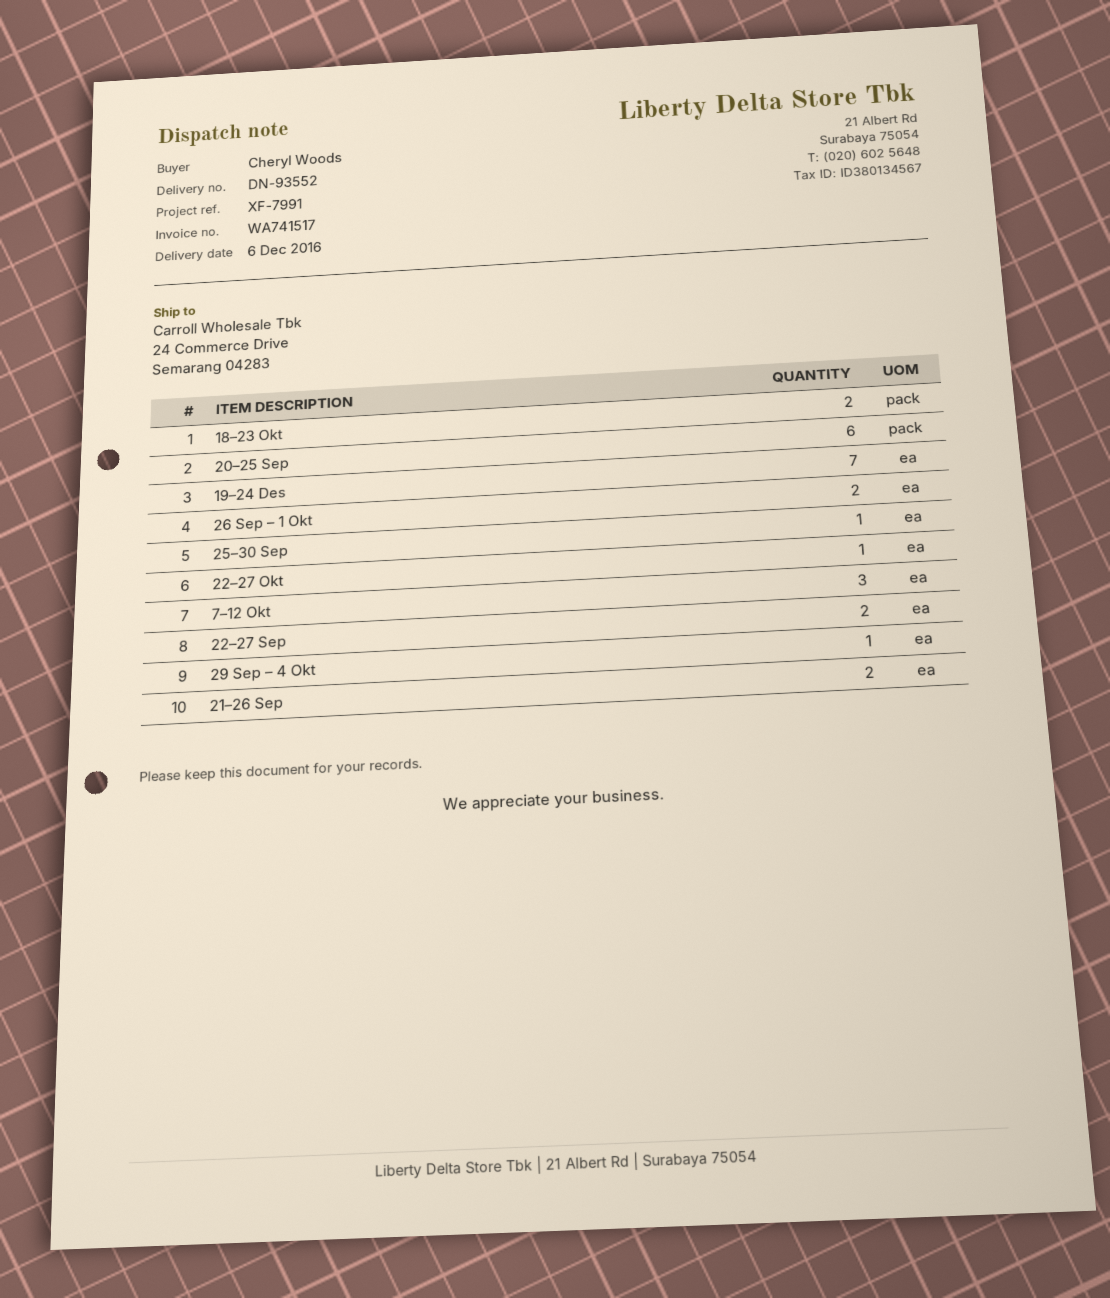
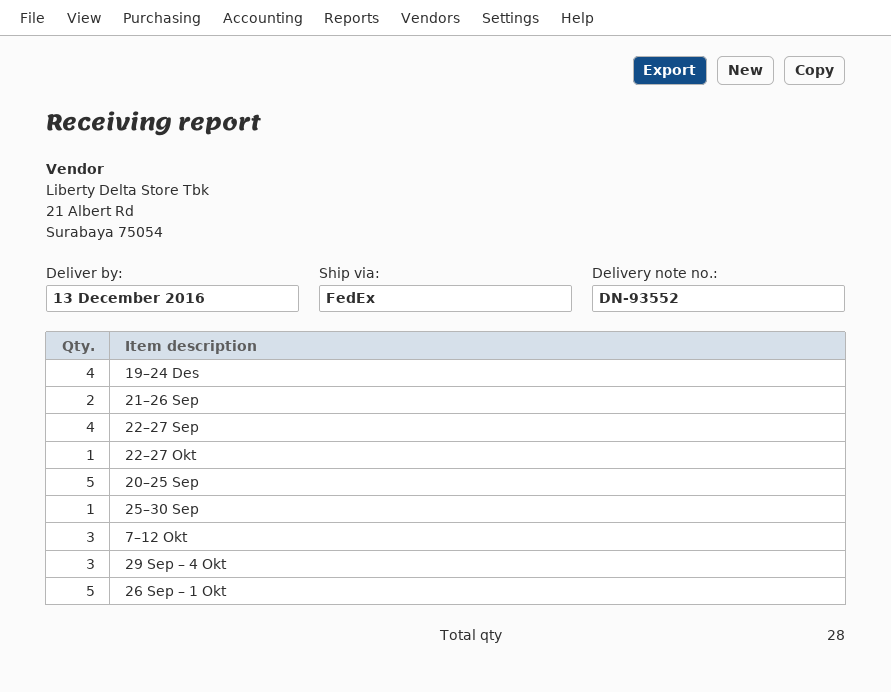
delivery date: 2016-12-06 -> 2016-12-13
18–23 Okt: 2 -> none
20–25 Sep: 6 -> 5
19–24 Des: 7 -> 4
26 Sep – 1 Okt: 2 -> 5
22–27 Sep: 2 -> 4
29 Sep – 4 Okt: 1 -> 3

